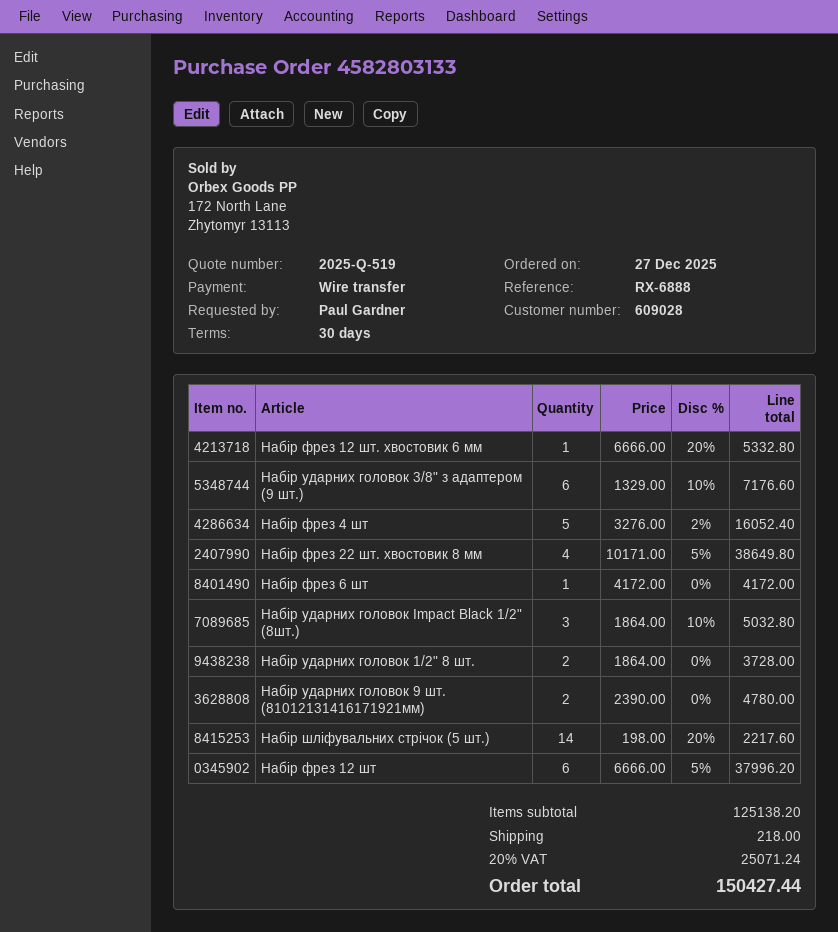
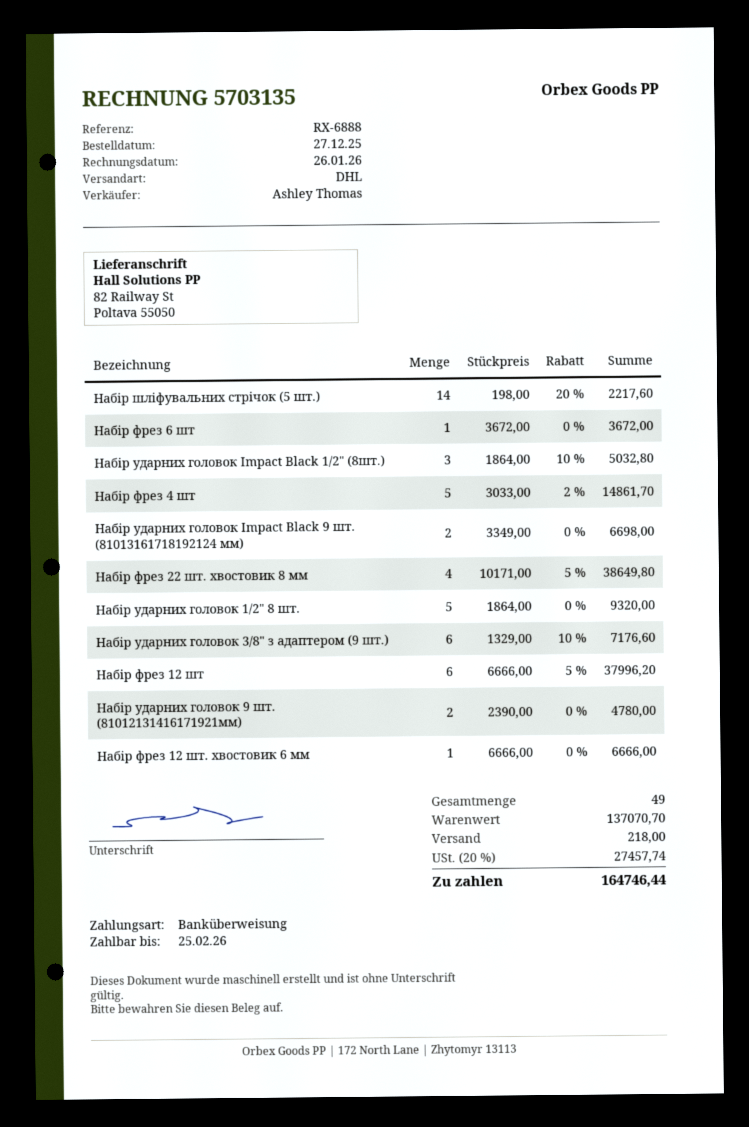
Набір фрез 12 шт. хвостовик 6 мм: 1 x 6666.00 - 20% = 5332.80 -> 1 x 6666.00 = 6666.00
Набір фрез 4 шт: 5 x 3276.00 - 2% = 16052.40 -> 5 x 3033.00 - 2% = 14861.70
Набір фрез 6 шт: 1 x 4172.00 = 4172.00 -> 1 x 3672.00 = 3672.00
Набір ударних головок 1/2" 8 шт.: 2 x 1864.00 = 3728.00 -> 5 x 1864.00 = 9320.00
Набір ударних головок Impact Black 9 шт. (81013161718192124 мм): none -> 2 x 3349.00 = 6698.00
subtotal: 125138.20 -> 137070.70
tax: 20% = 25071.24 -> 20% = 27457.74
total: 150427.44 -> 164746.44

